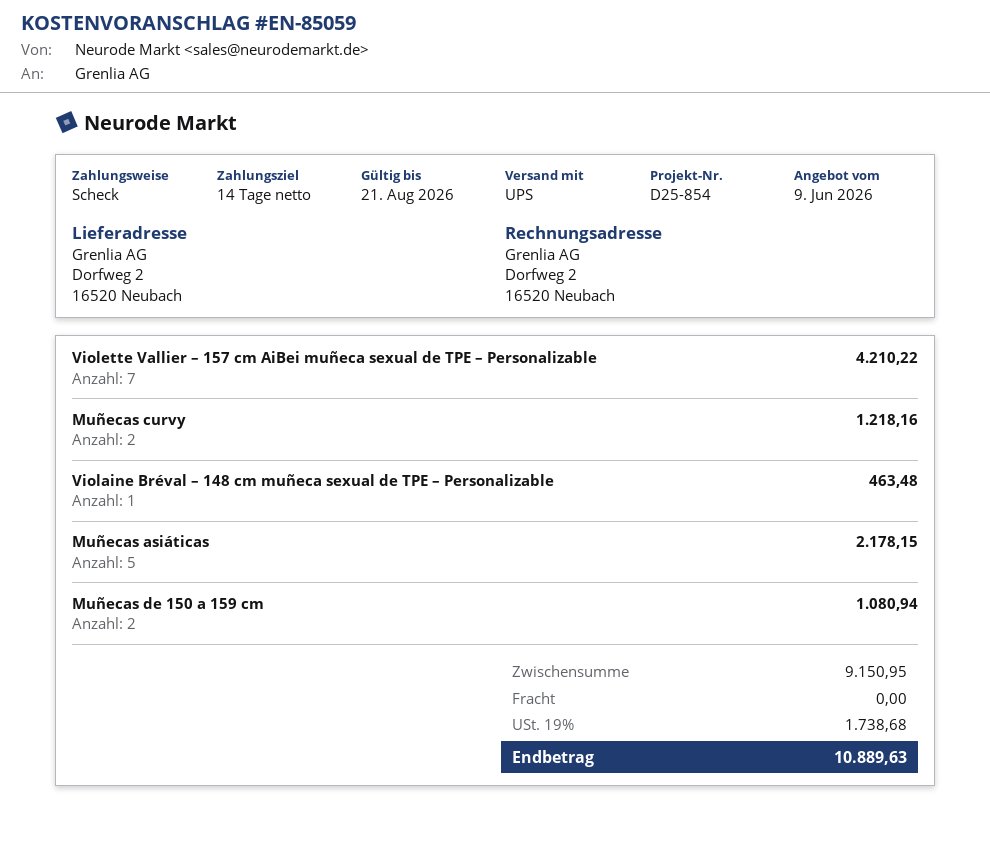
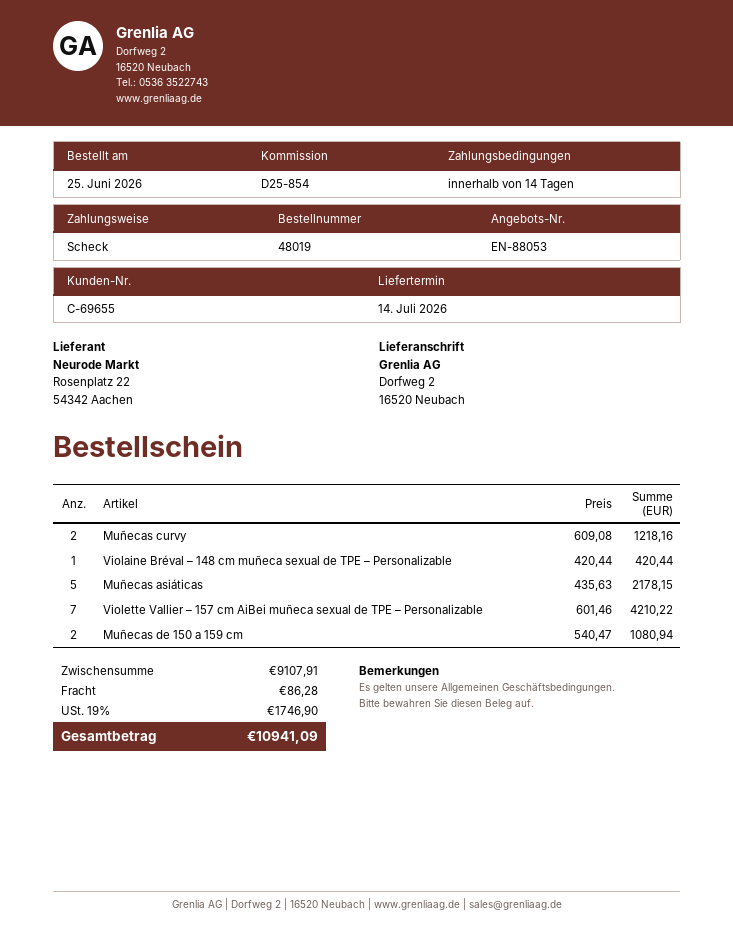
quote number: EN-85059 -> EN-88053
Violaine Bréval – 148 cm muñeca sexual de TPE – Personalizable: 1 for 463.48 -> 1 for 420.44
subtotal: 9150.95 -> 9107.91
shipping: 0.00 -> 86.28
tax: 19% = 1738.68 -> 19% = 1746.90
total: 10889.63 -> 10941.09

